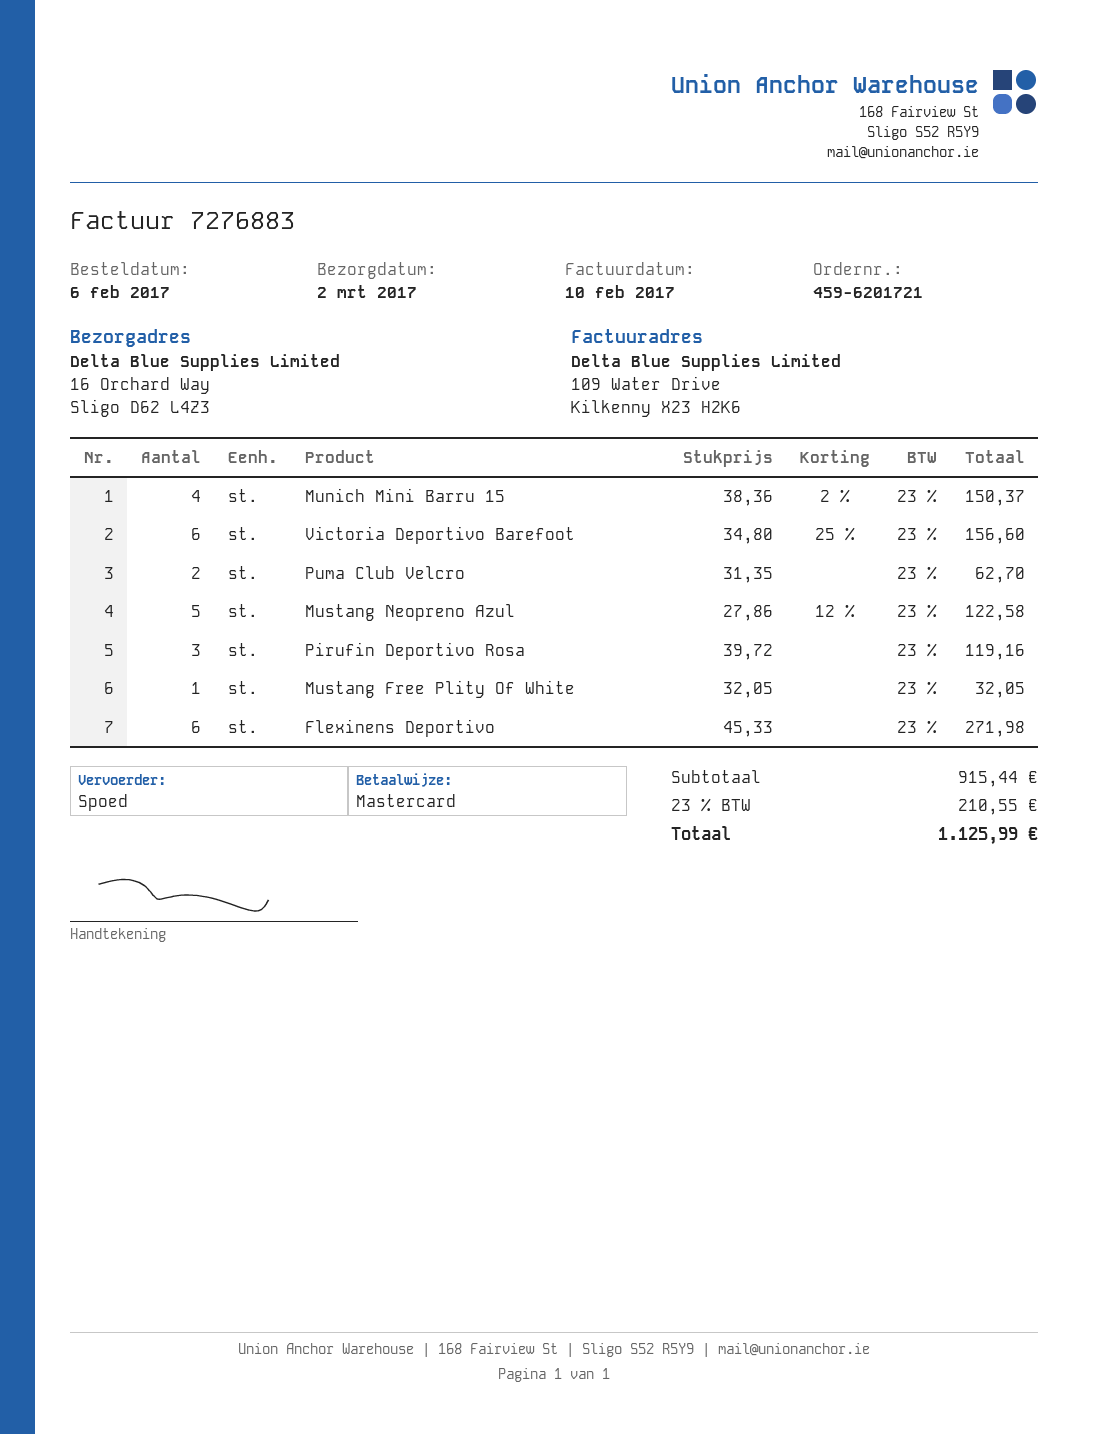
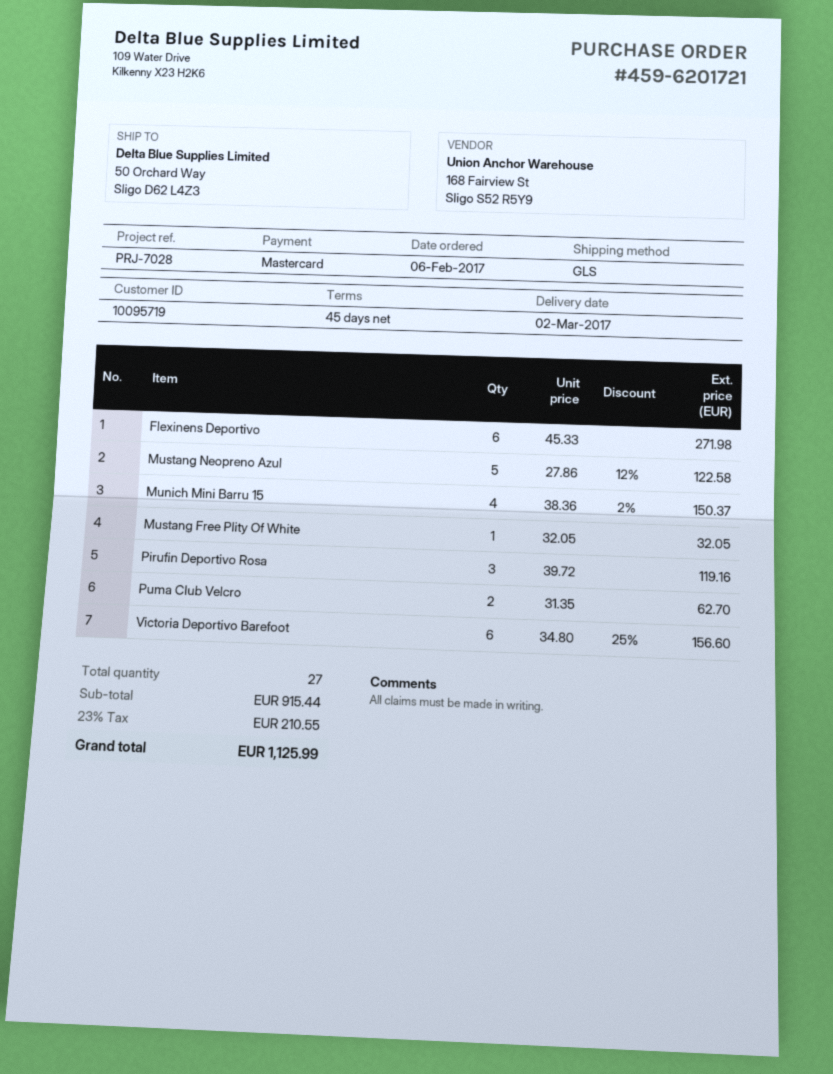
shipping method: express -> GLS
ship to: 16 Orchard Way, Sligo D62 L4Z3 -> 50 Orchard Way, Sligo D62 L4Z3

